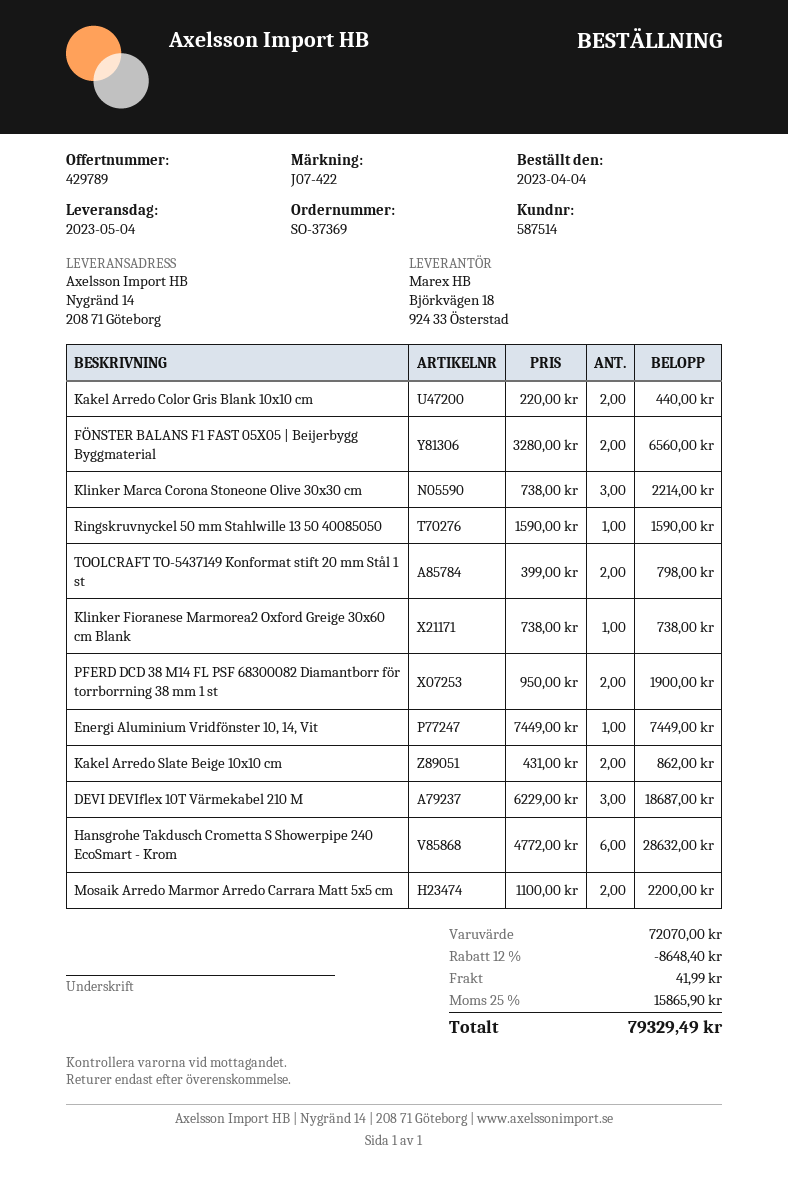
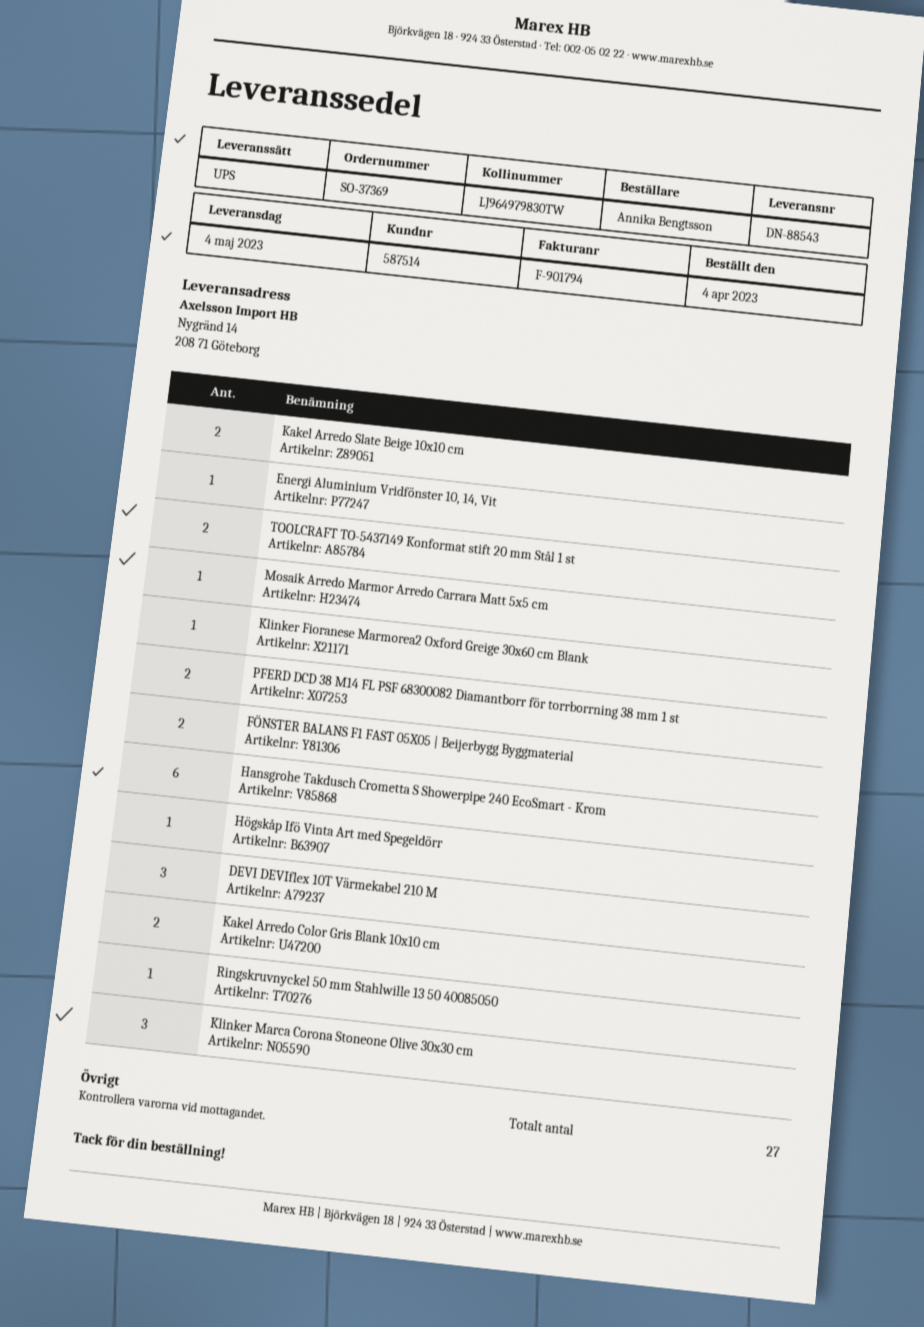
Mosaik Arredo Marmor Arredo Carrara Matt 5x5 cm: 2 -> 1
Högskåp Ifö Vinta Art med Spegeldörr: none -> 1

